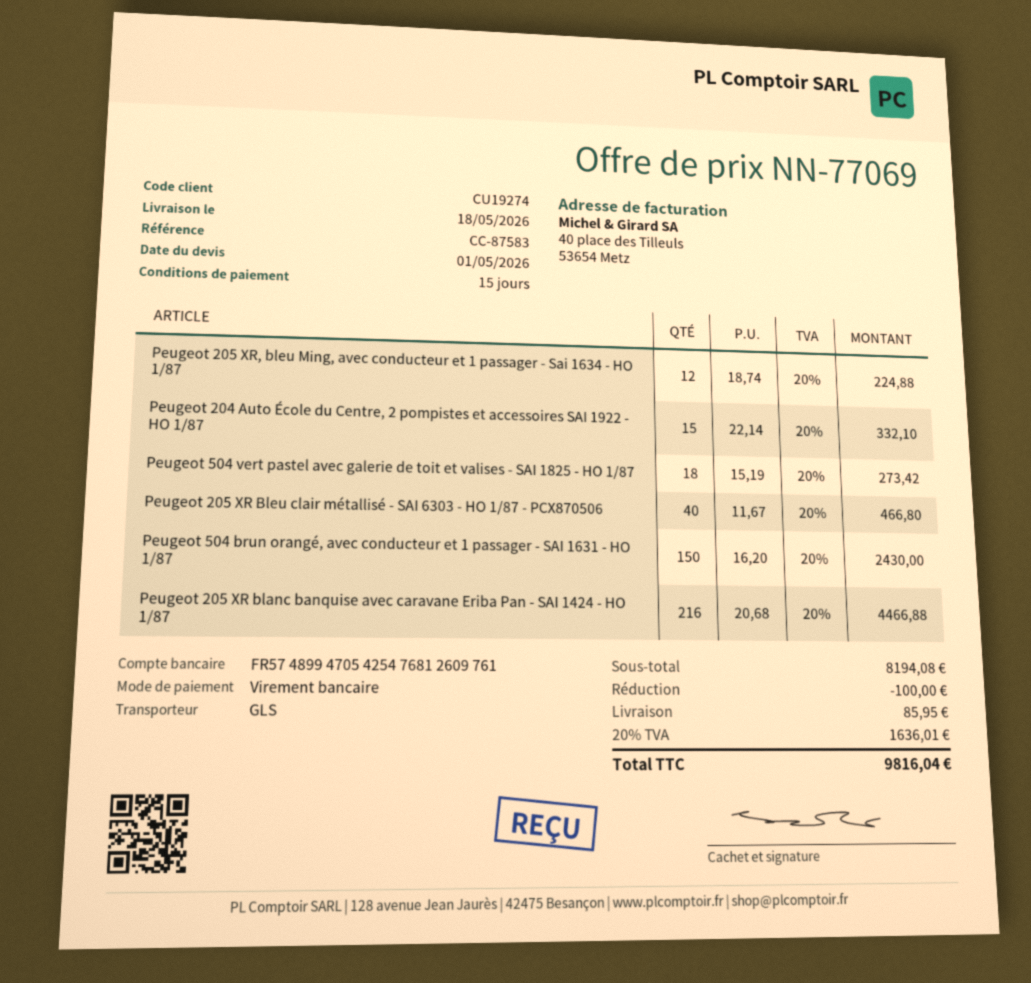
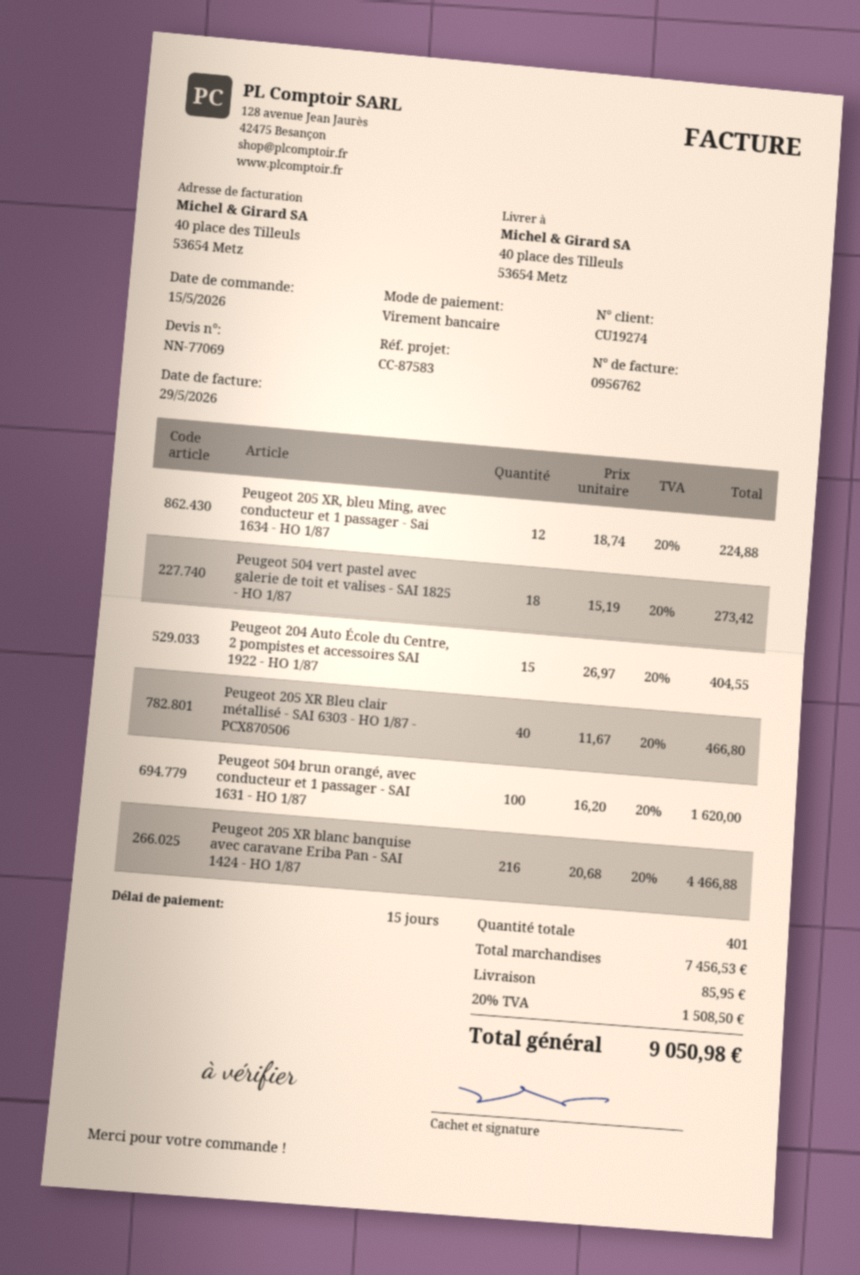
Peugeot 204 Auto École du Centre, 2 pompistes et accessoires SAI 1922 - HO 1/87: 15 x 22.14 = 332.10 -> 15 x 26.97 = 404.55
Peugeot 504 brun orangé, avec conducteur et 1 passager - SAI 1631 - HO 1/87: 150 x 16.20 = 2430.00 -> 100 x 16.20 = 1620.00
subtotal: 8194.08 -> 7456.53
discount: 100.00 -> none
tax: 20% = 1636.01 -> 20% = 1508.50
total: 9816.04 -> 9050.98

